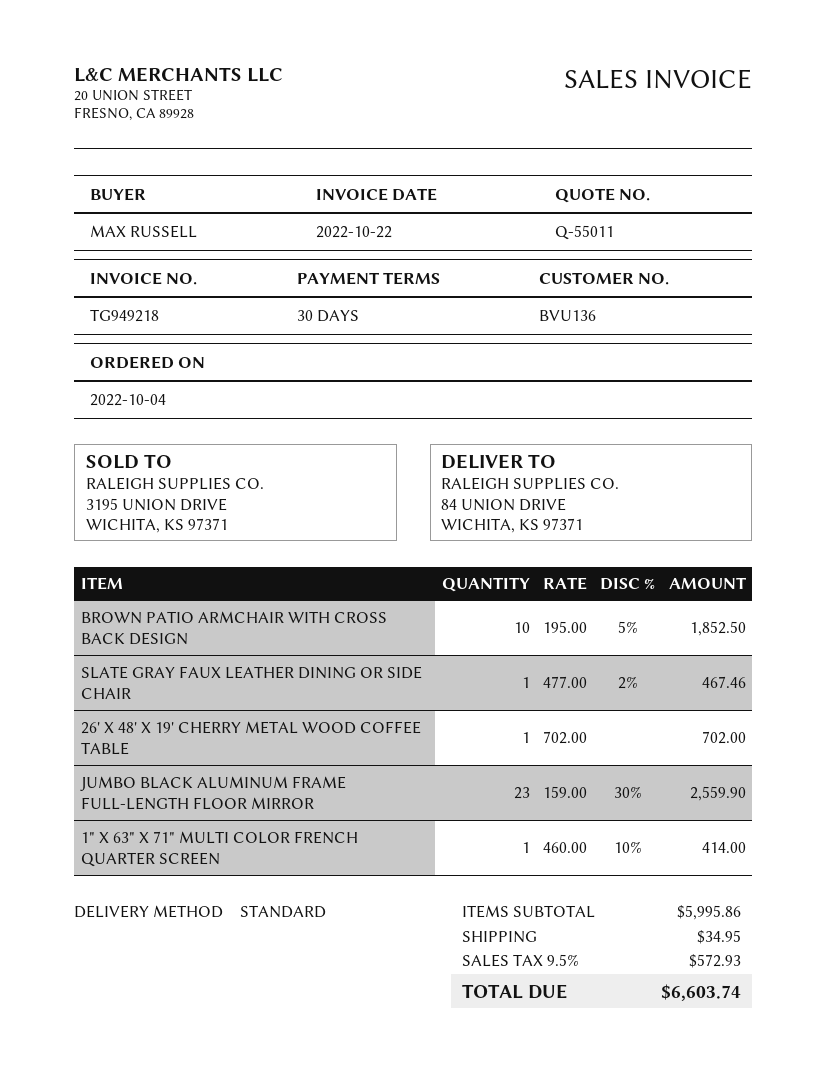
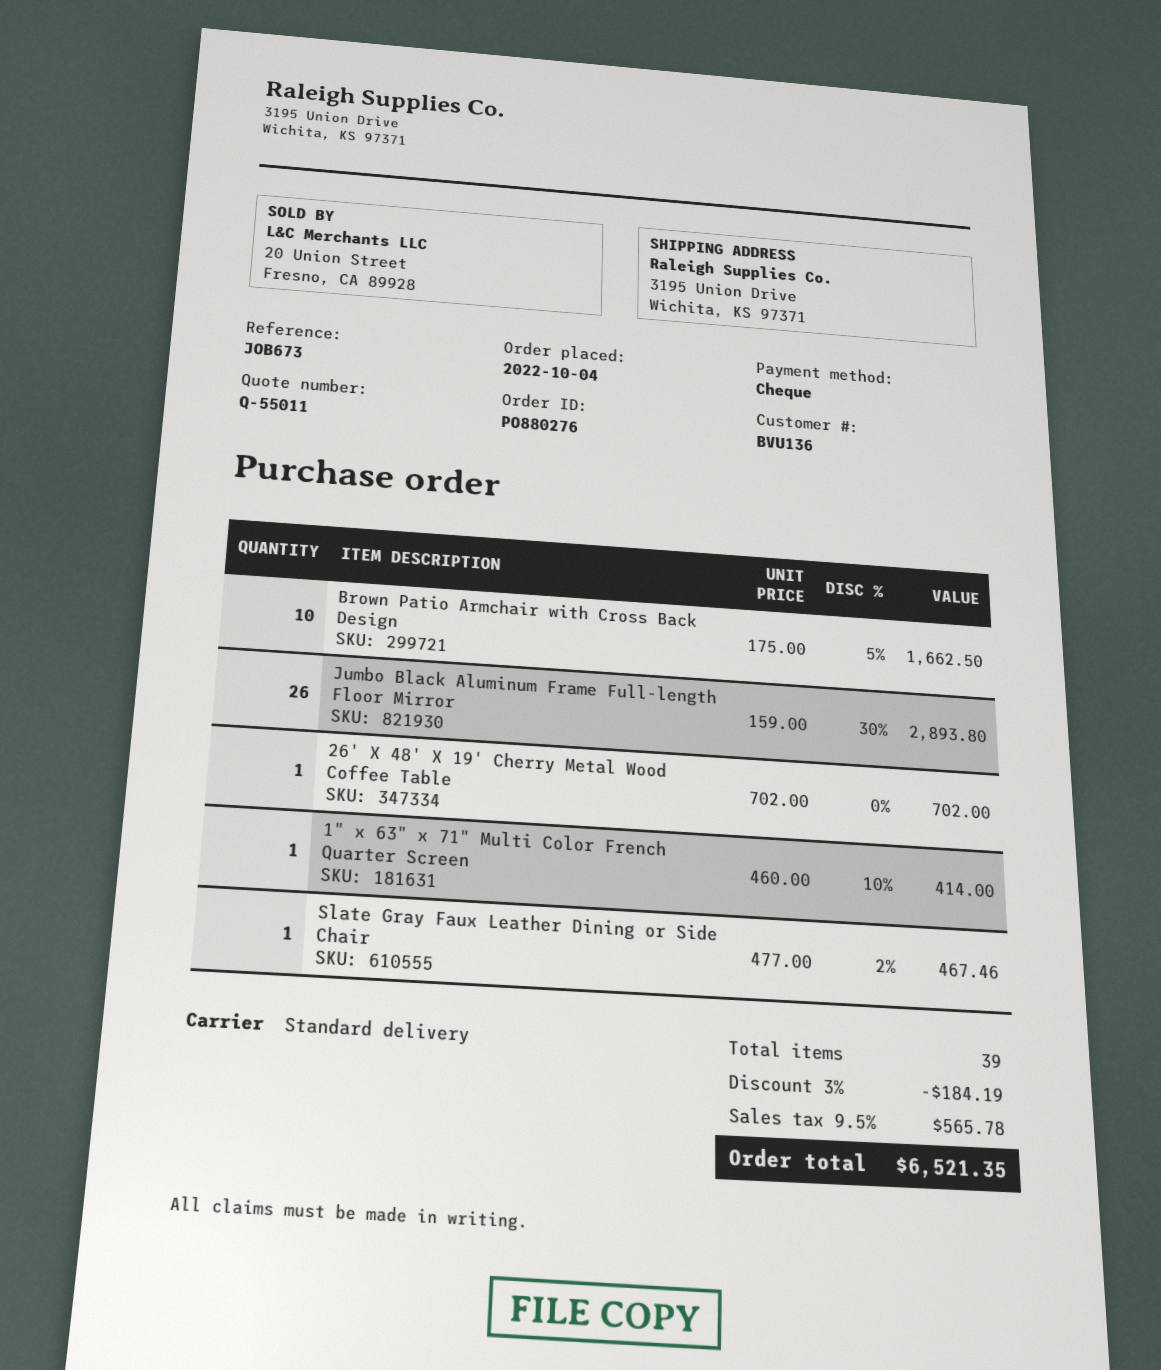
ship to: 84 UNION DRIVE, WICHITA, KS 97371 -> 3195 Union Drive, Wichita, KS 97371
BROWN PATIO ARMCHAIR WITH CROSS BACK DESIGN: 10 x 195.00 - 5% = 1852.50 -> 10 x 175.00 - 5% = 1662.50
JUMBO BLACK ALUMINUM FRAME FULL-LENGTH FLOOR MIRROR: 23 x 159.00 - 30% = 2559.90 -> 26 x 159.00 - 30% = 2893.80
discount: none -> 3% = 184.19
shipping: 34.95 -> none
tax: 9.5% = 572.93 -> 9.5% = 565.78
total: 6603.74 -> 6521.35

